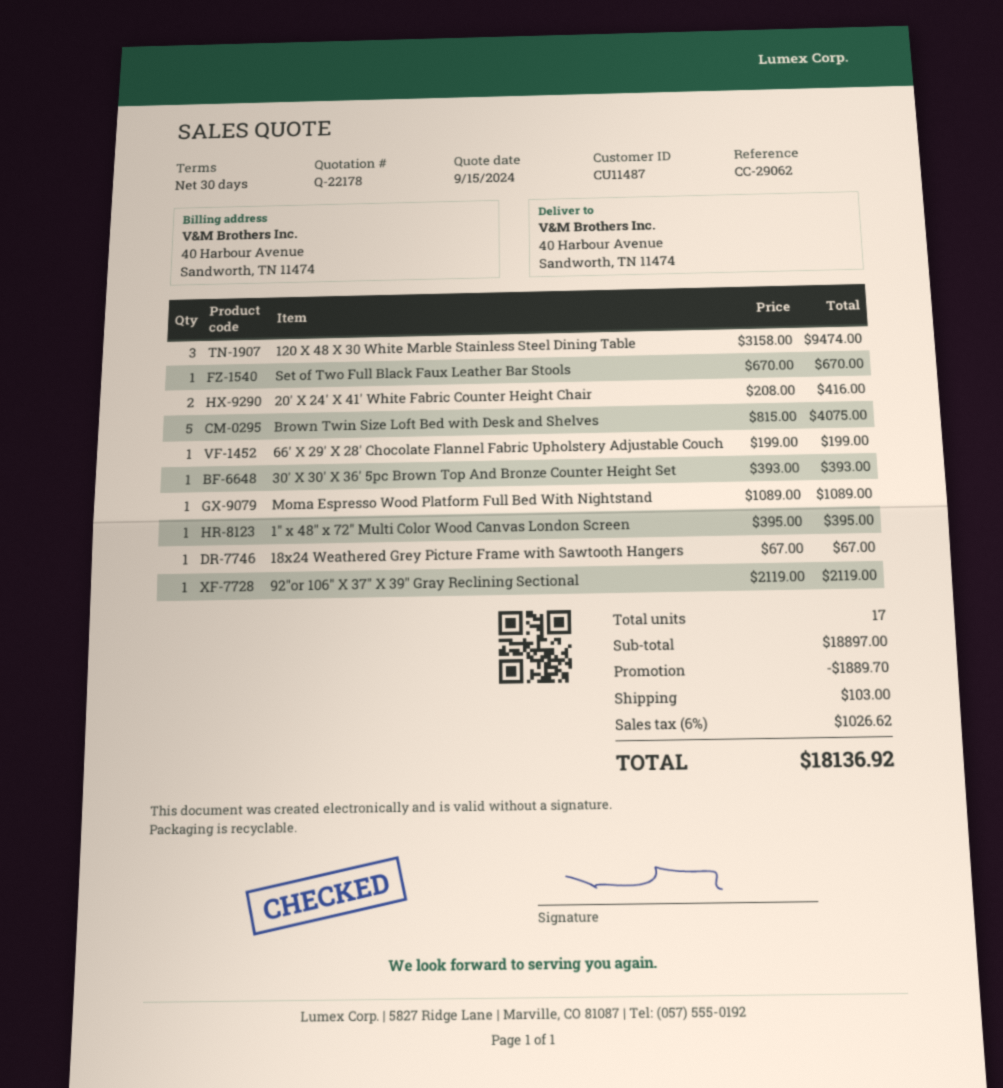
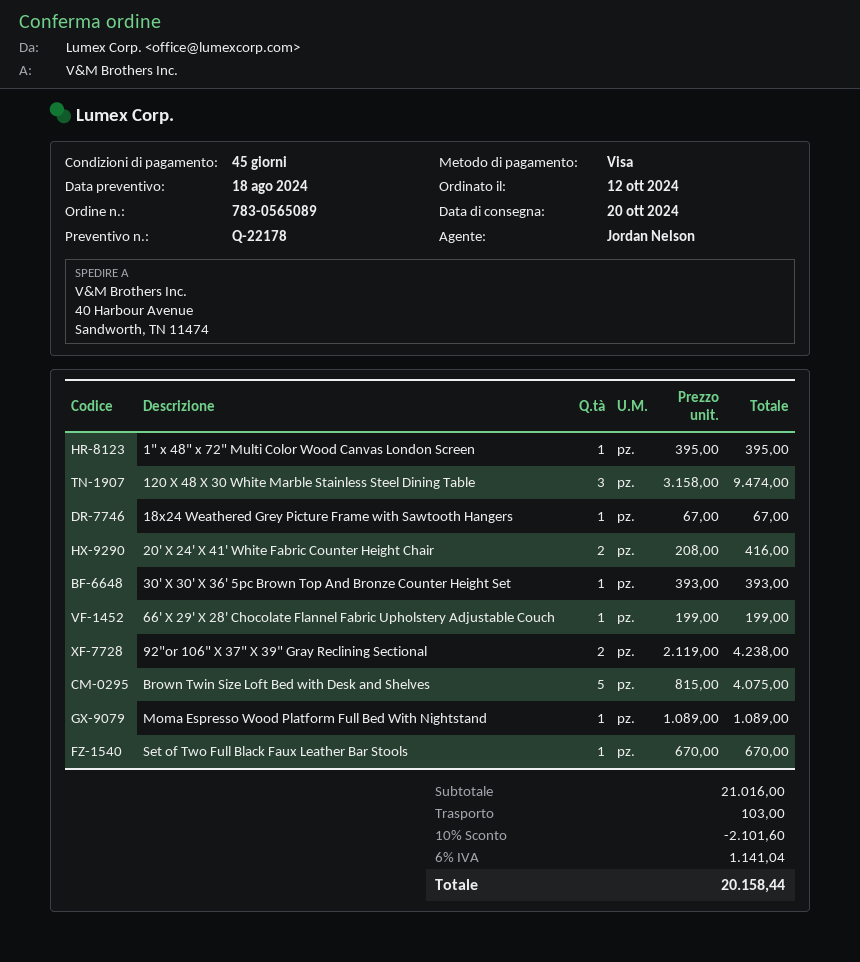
quote date: 2024-09-15 -> 2024-08-18
payment terms: 30 days -> 45 days
92"or 106" X 37" X 39" Gray Reclining Sectional: 1 x 2119.00 = 2119.00 -> 2 x 2119.00 = 4238.00
subtotal: 18897.00 -> 21016.00
discount: 1889.70 -> 2101.60
tax: 6% = 1026.62 -> 6% = 1141.04
total: 18136.92 -> 20158.44

